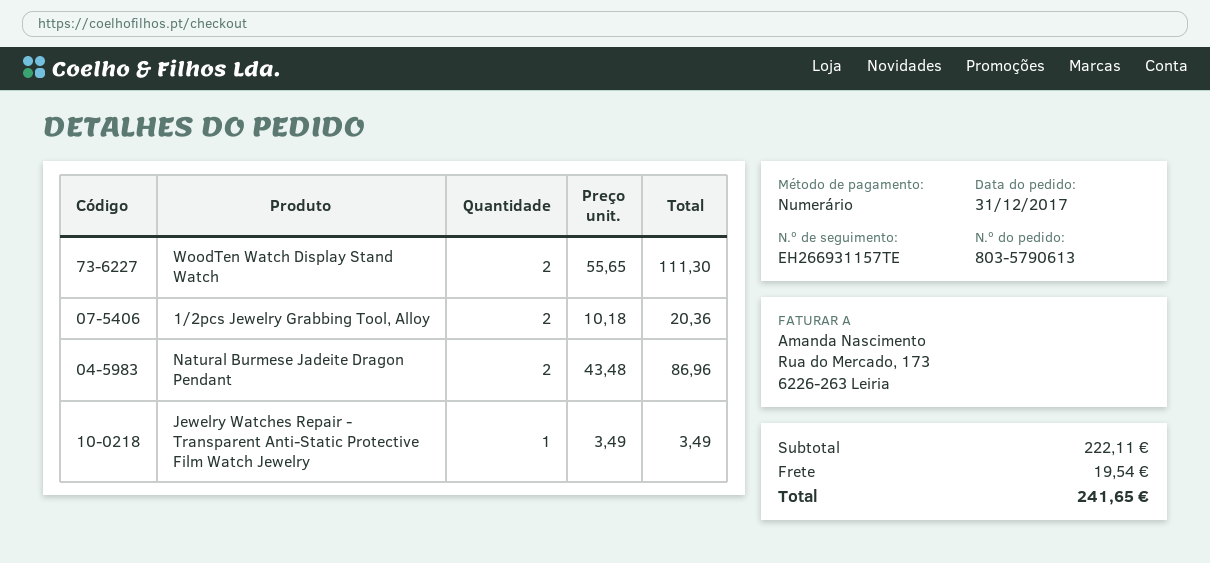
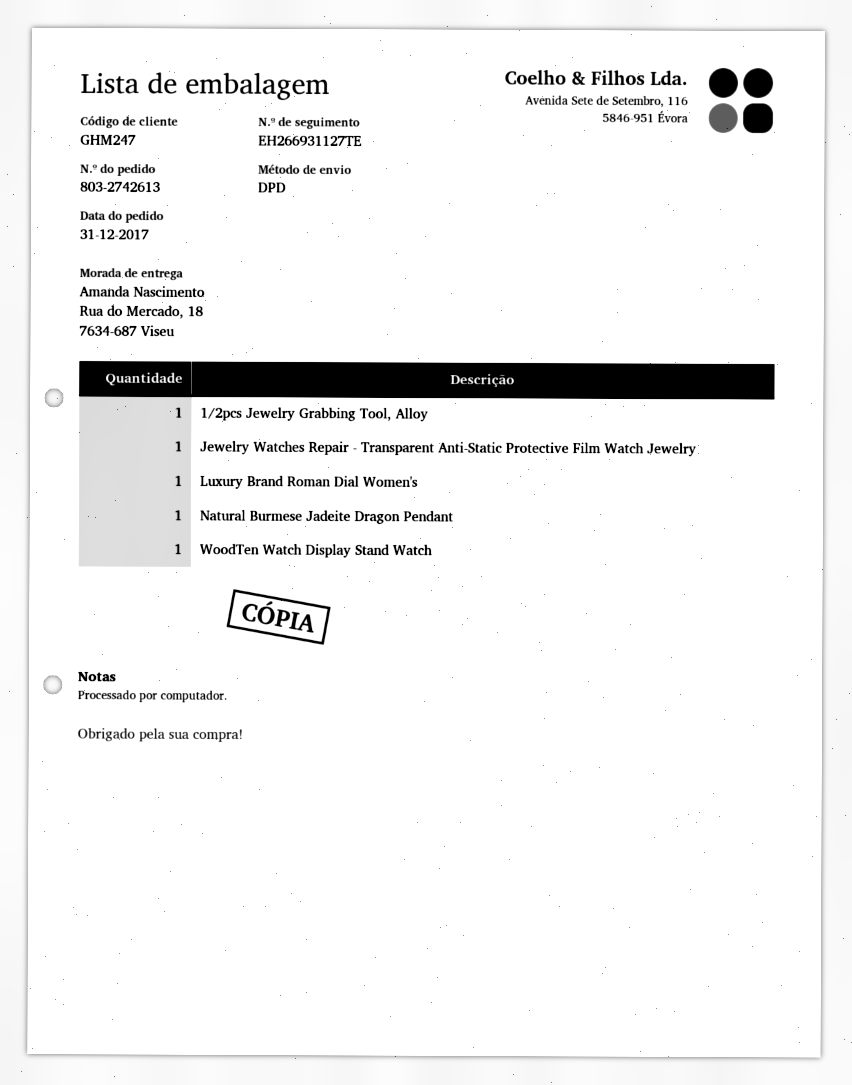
order number: 803-5790613 -> 803-2742613
tracking number: EH266931157TE -> EH266931127TE
WoodTen Watch Display Stand Watch: 2 -> 1
1/2pcs Jewelry Grabbing Tool, Alloy: 2 -> 1
Natural Burmese Jadeite Dragon Pendant: 2 -> 1
Luxury Brand Roman Dial Women's: none -> 1

